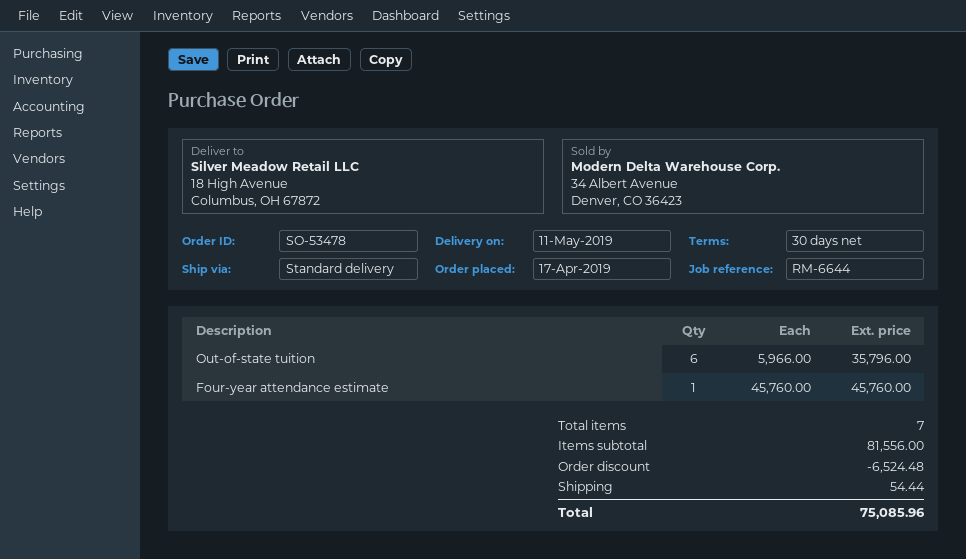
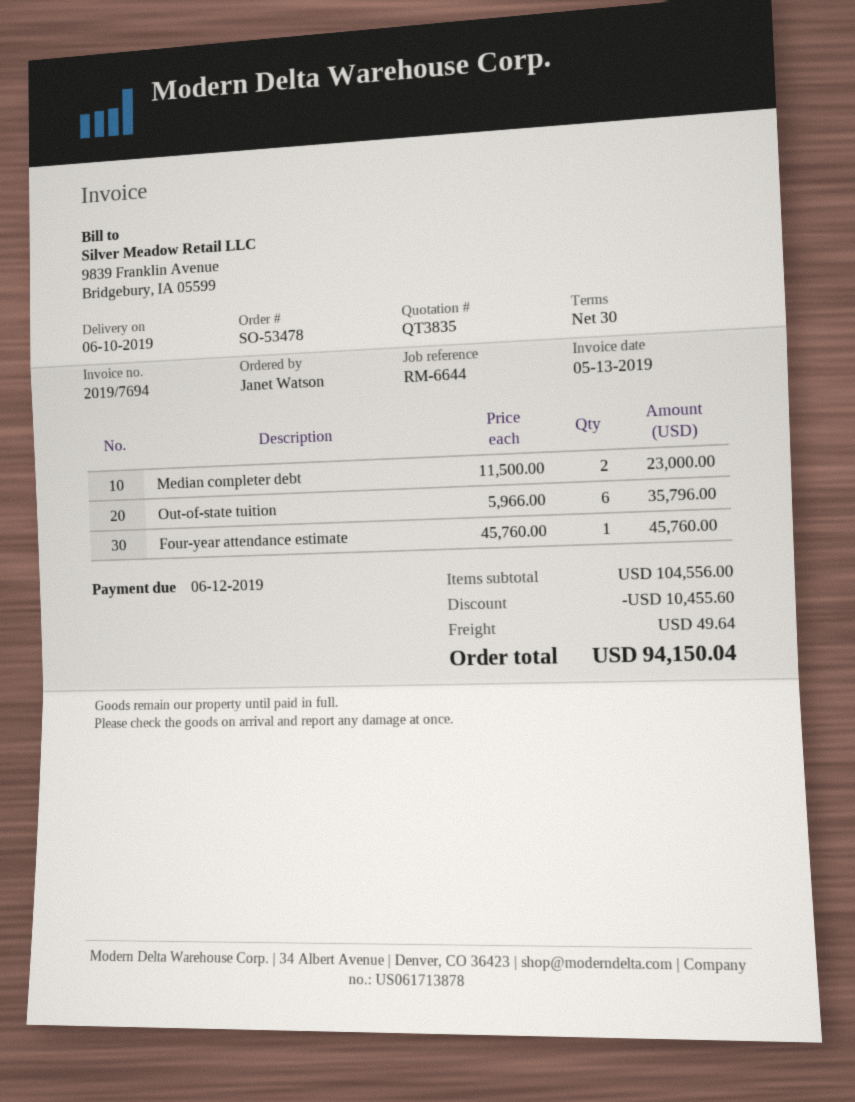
delivery date: 2019-05-11 -> 2019-06-10
Median completer debt: none -> 2 x 11500.00 = 23000.00
subtotal: 81556.00 -> 104556.00
discount: 6524.48 -> 10455.60
shipping: 54.44 -> 49.64
total: 75085.96 -> 94150.04

